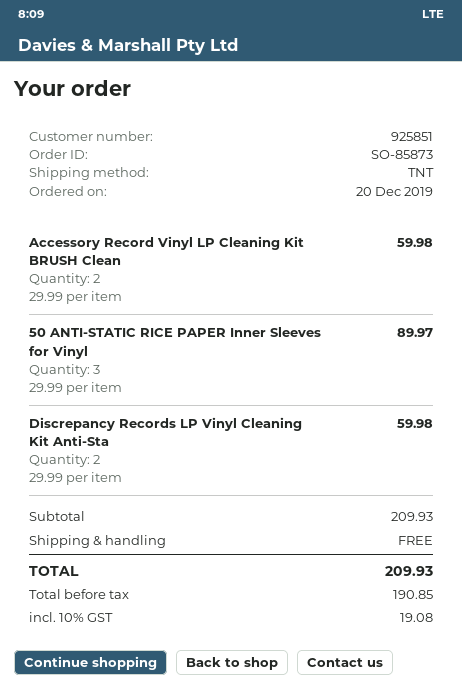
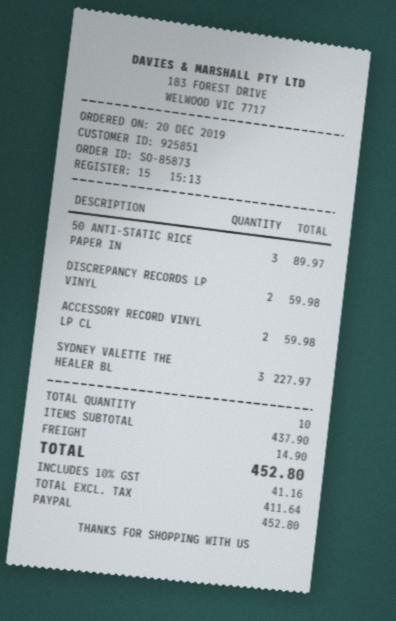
SYDNEY VALETTE THE HEALER BL: none -> 3 for 227.97
subtotal: 209.93 -> 437.90
shipping: 0.00 -> 14.90
net: 190.85 -> 411.64
tax: 10% = 19.08 -> 10% = 41.16
total: 209.93 -> 452.80

